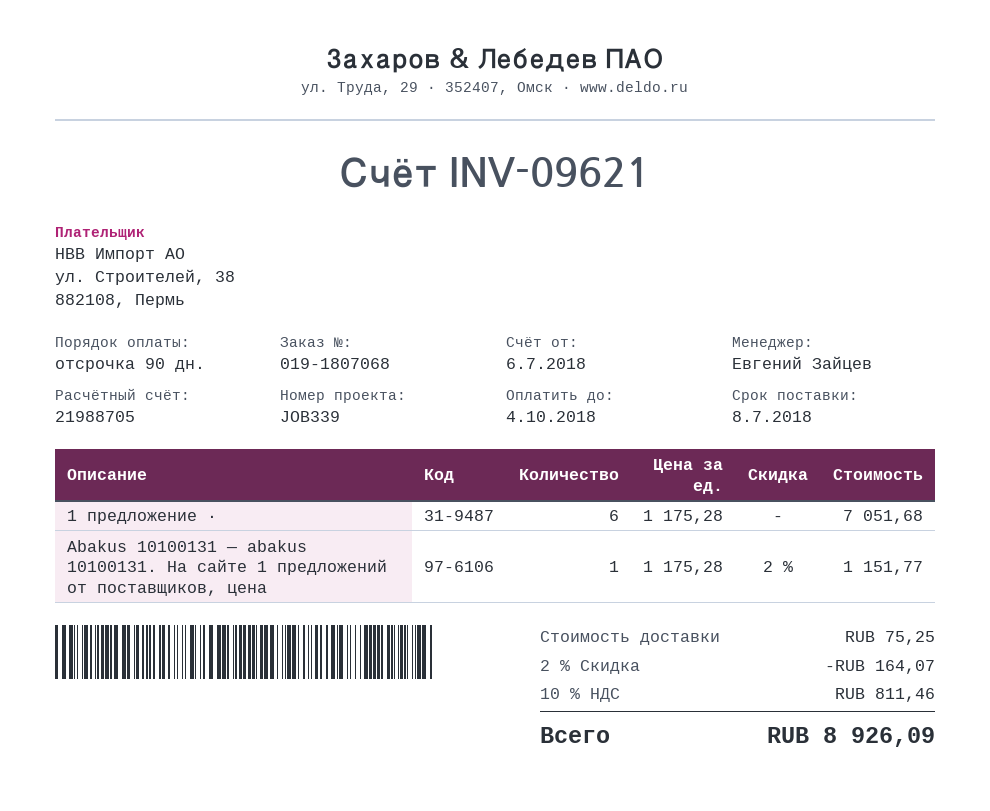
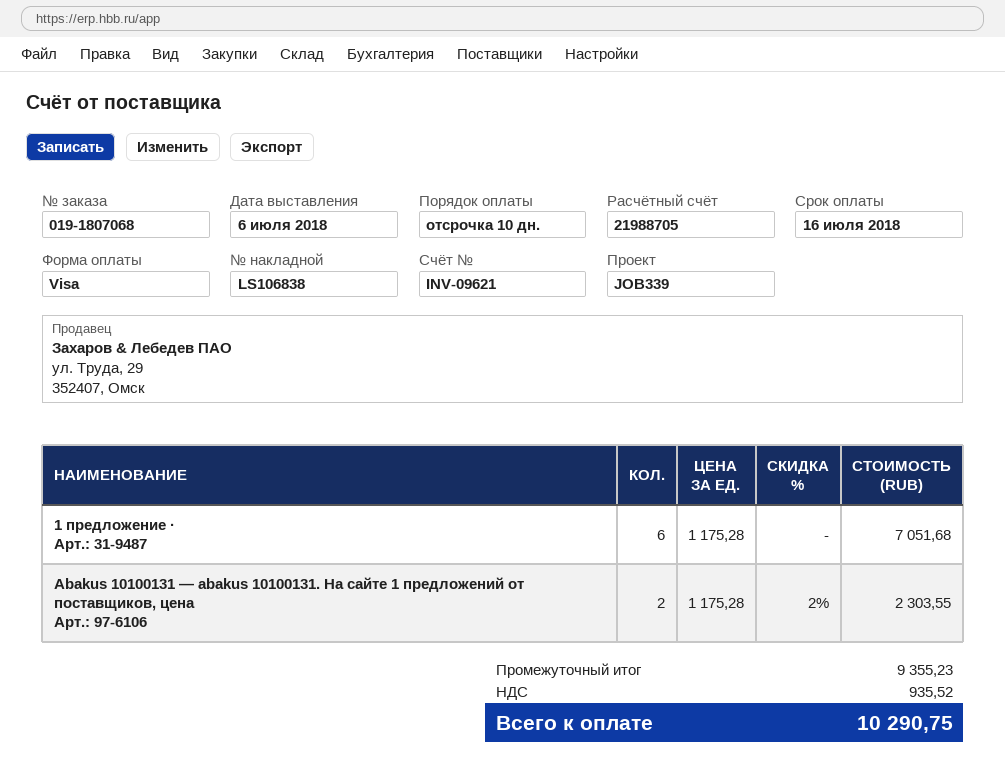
payment terms: 90 days -> 10 days
due date: 2018-10-04 -> 2018-07-16
Abakus 10100131 — abakus 10100131. На сайте 1 предложений от поставщиков, цена: 1 x 1175.28 - 2% = 1151.77 -> 2 x 1175.28 - 2% = 2303.55
discount: 2% = 164.07 -> none
shipping: 75.25 -> none
tax: 811.46 -> 935.52
total: 8926.09 -> 10290.75

